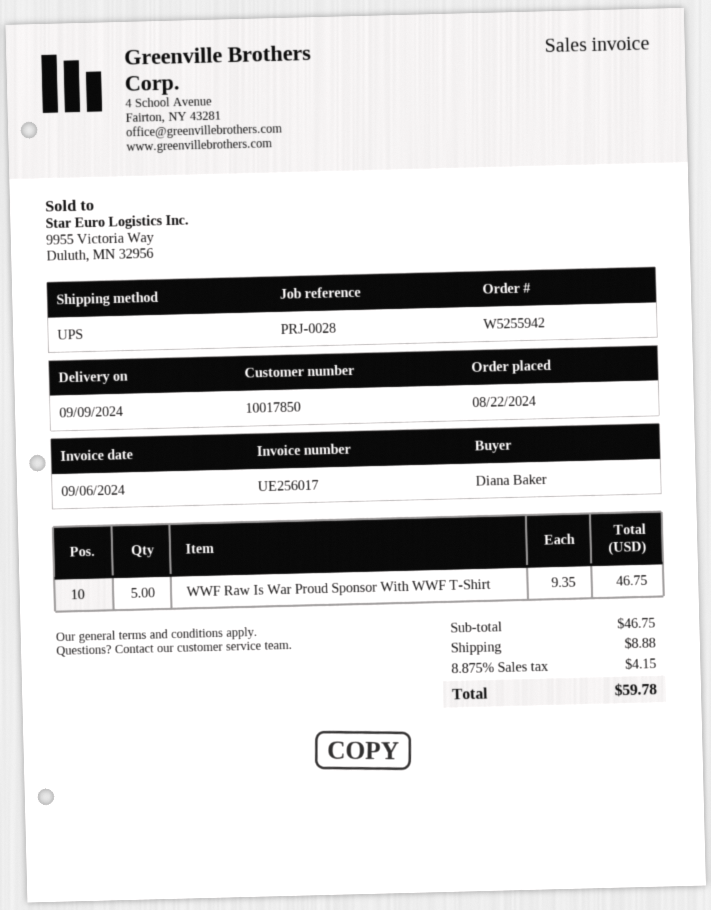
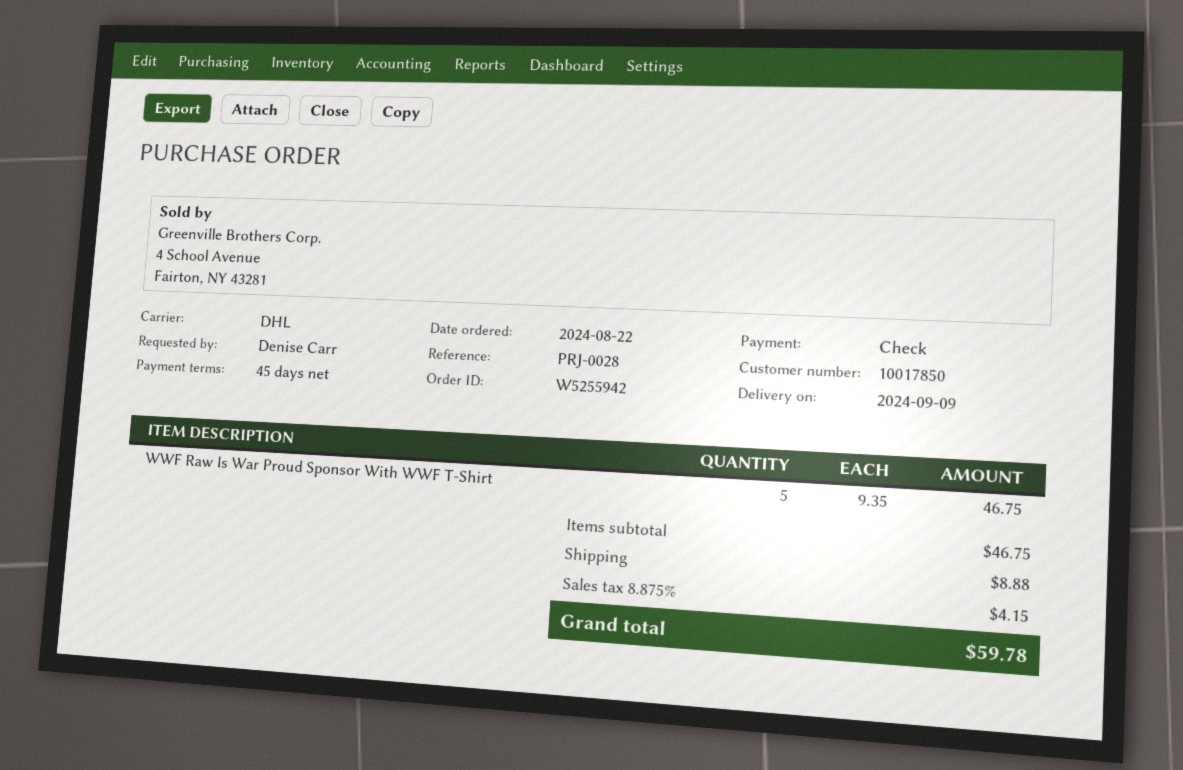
ordered by: Diana Baker -> Denise Carr
shipping method: UPS -> DHL

